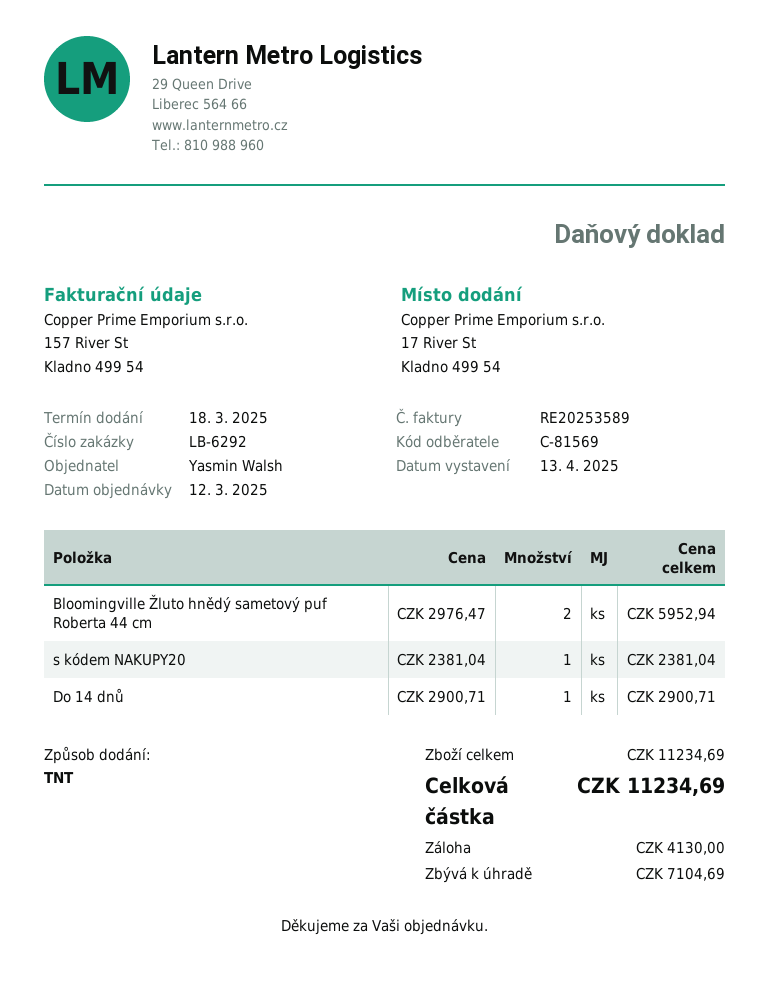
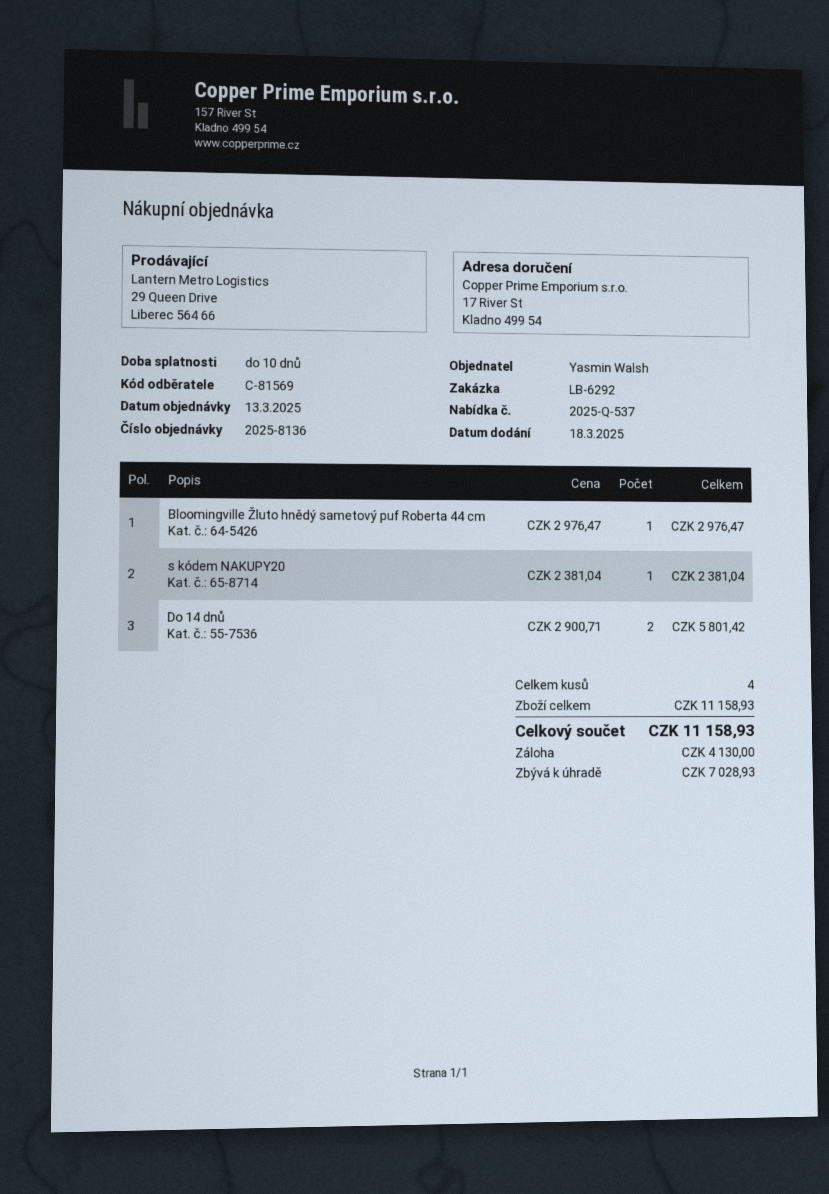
order date: 2025-03-12 -> 2025-03-13
Bloomingville Žluto hnědý sametový puf Roberta 44 cm: 2 x 2976.47 = 5952.94 -> 1 x 2976.47 = 2976.47
Do 14 dnů: 1 x 2900.71 = 2900.71 -> 2 x 2900.71 = 5801.42
subtotal: 11234.69 -> 11158.93
total: 11234.69 -> 11158.93
balance: 7104.69 -> 7028.93

